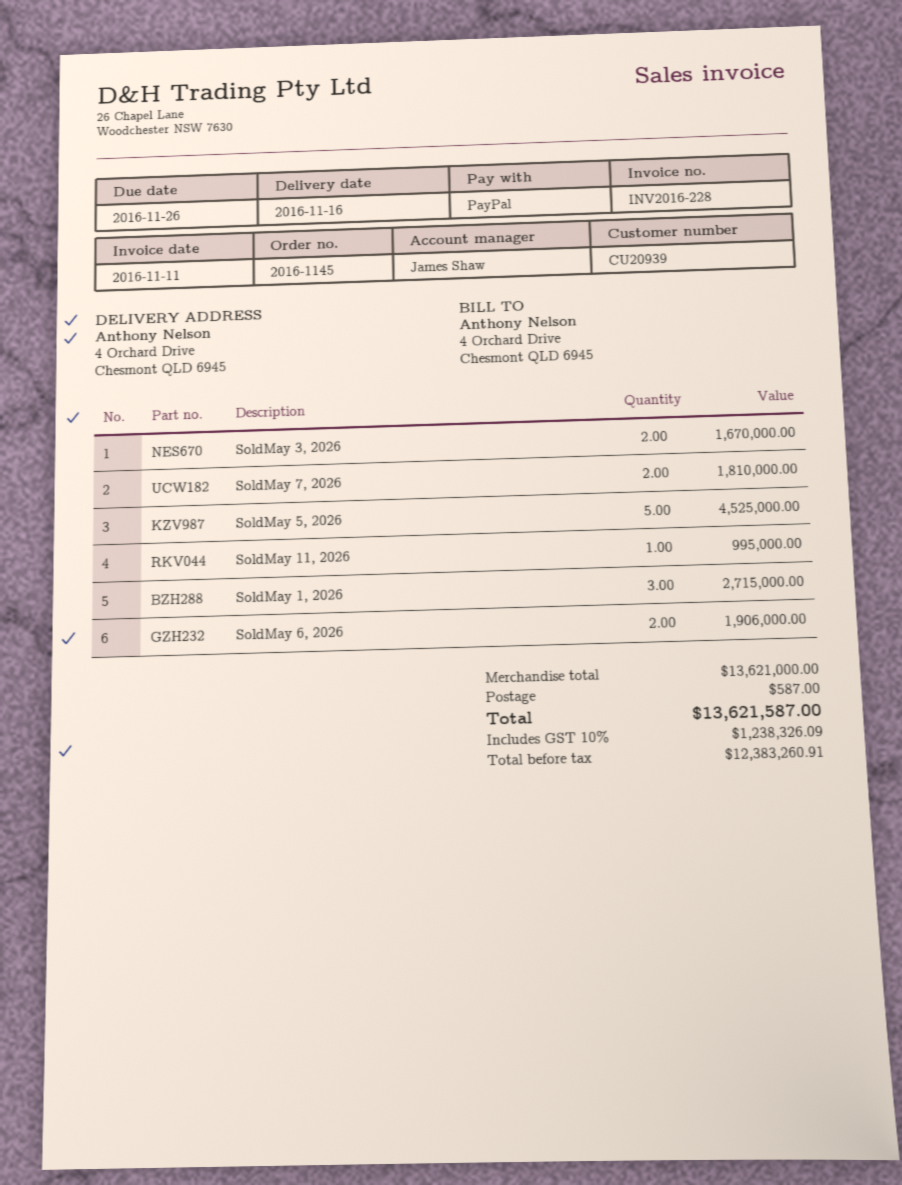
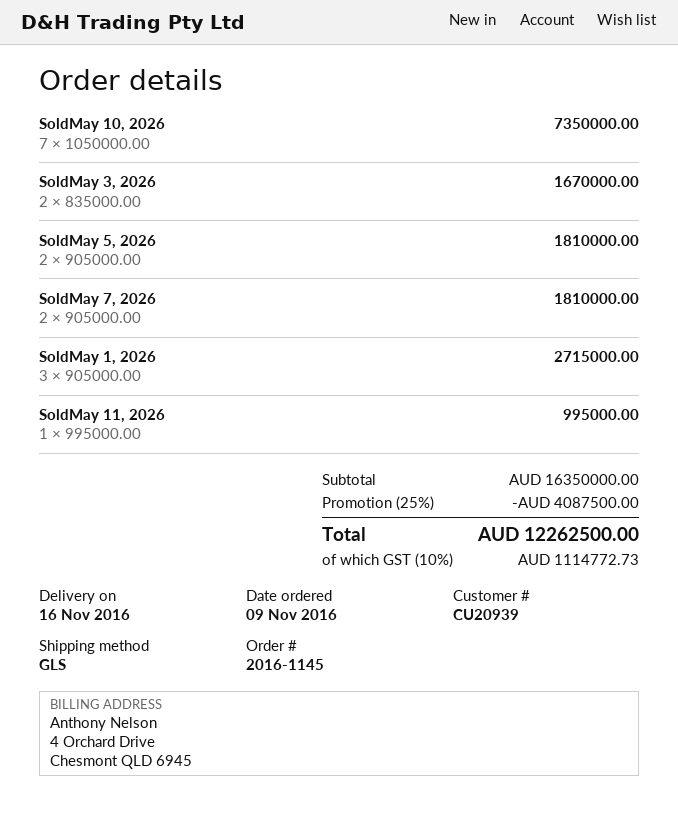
SoldMay 5, 2026: 5 for 4525000.00 -> 2 for 1810000.00
SoldMay 6, 2026: 2 for 1906000.00 -> none
SoldMay 10, 2026: none -> 7 for 7350000.00
subtotal: 13621000.00 -> 16350000.00
discount: none -> 25% = 4087500.00
shipping: 587.00 -> none
tax: 10% = 1238326.09 -> 10% = 1114772.73
total: 13621587.00 -> 12262500.00

